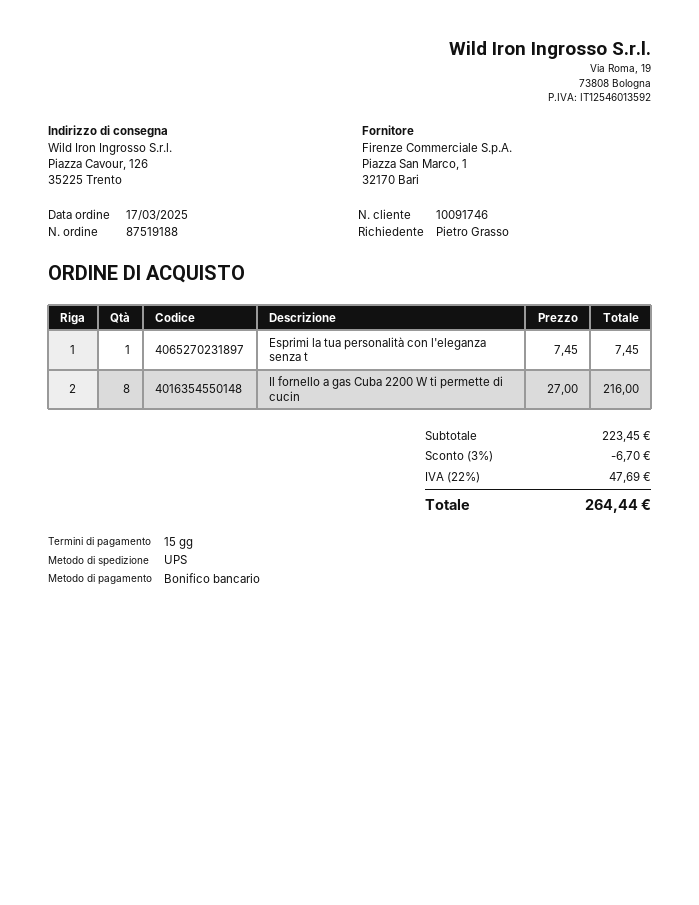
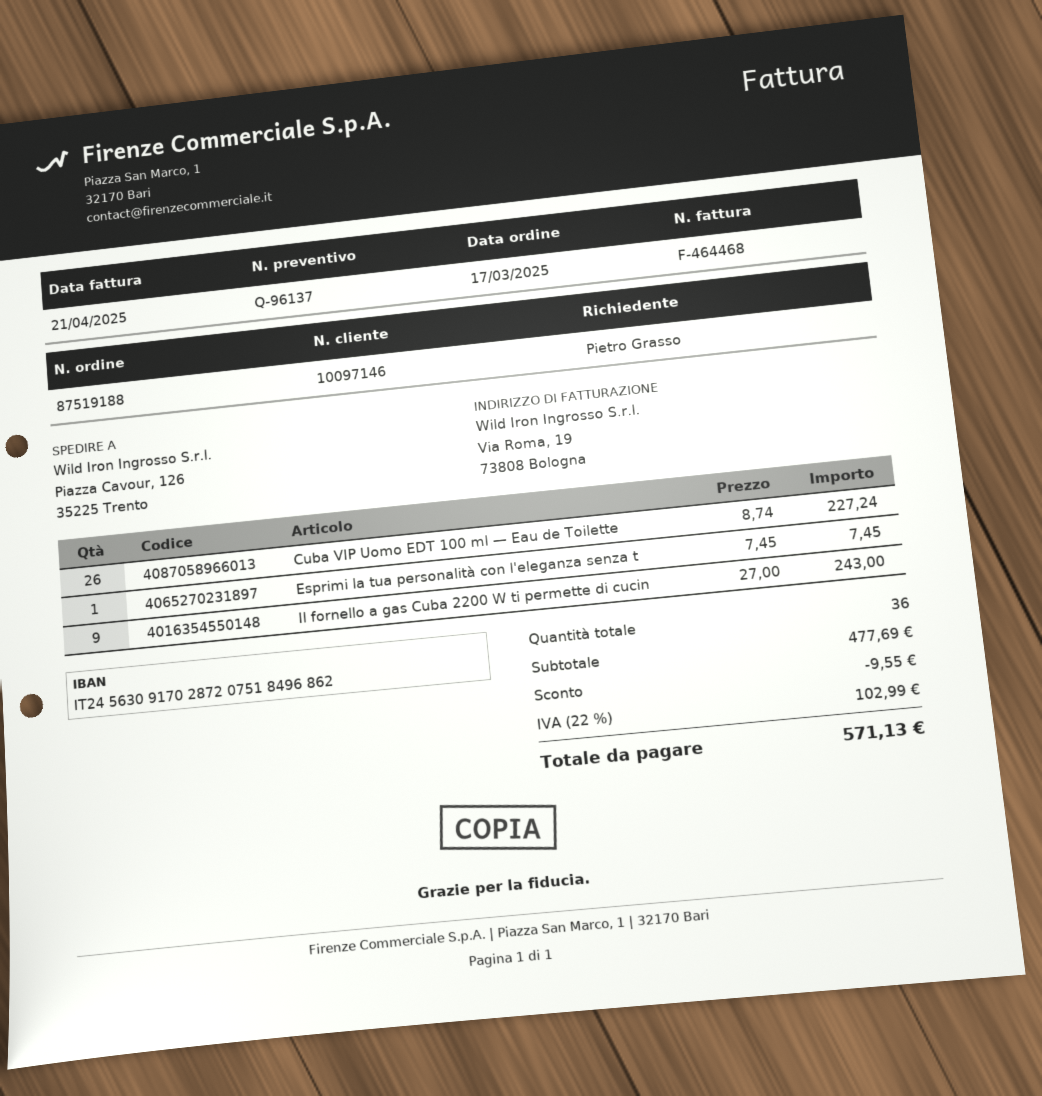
customer number: 10091746 -> 10097146
Il fornello a gas Cuba 2200 W ti permette di cucin: 8 x 27.00 = 216.00 -> 9 x 27.00 = 243.00
Cuba VIP Uomo EDT 100 ml — Eau de Toilette: none -> 26 x 8.74 = 227.24
subtotal: 223.45 -> 477.69
discount: 6.70 -> 9.55
tax: 22% = 47.69 -> 22% = 102.99
total: 264.44 -> 571.13

